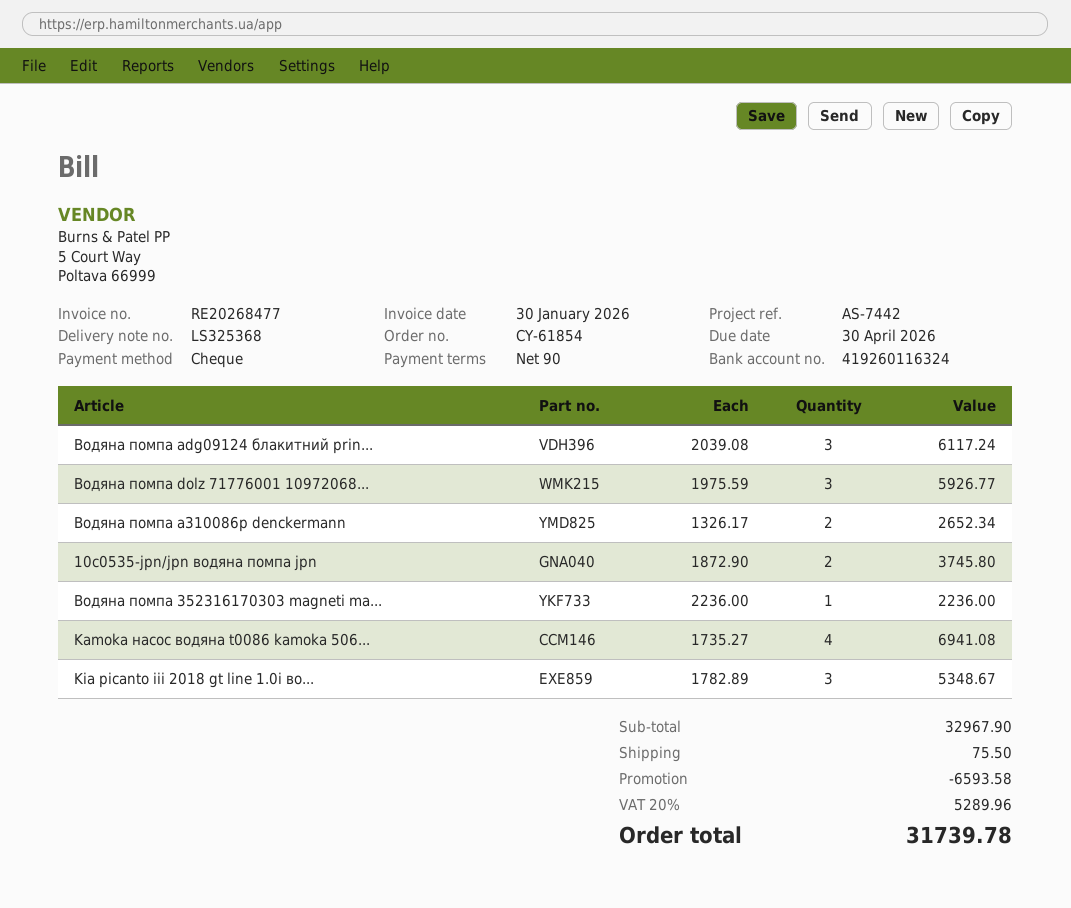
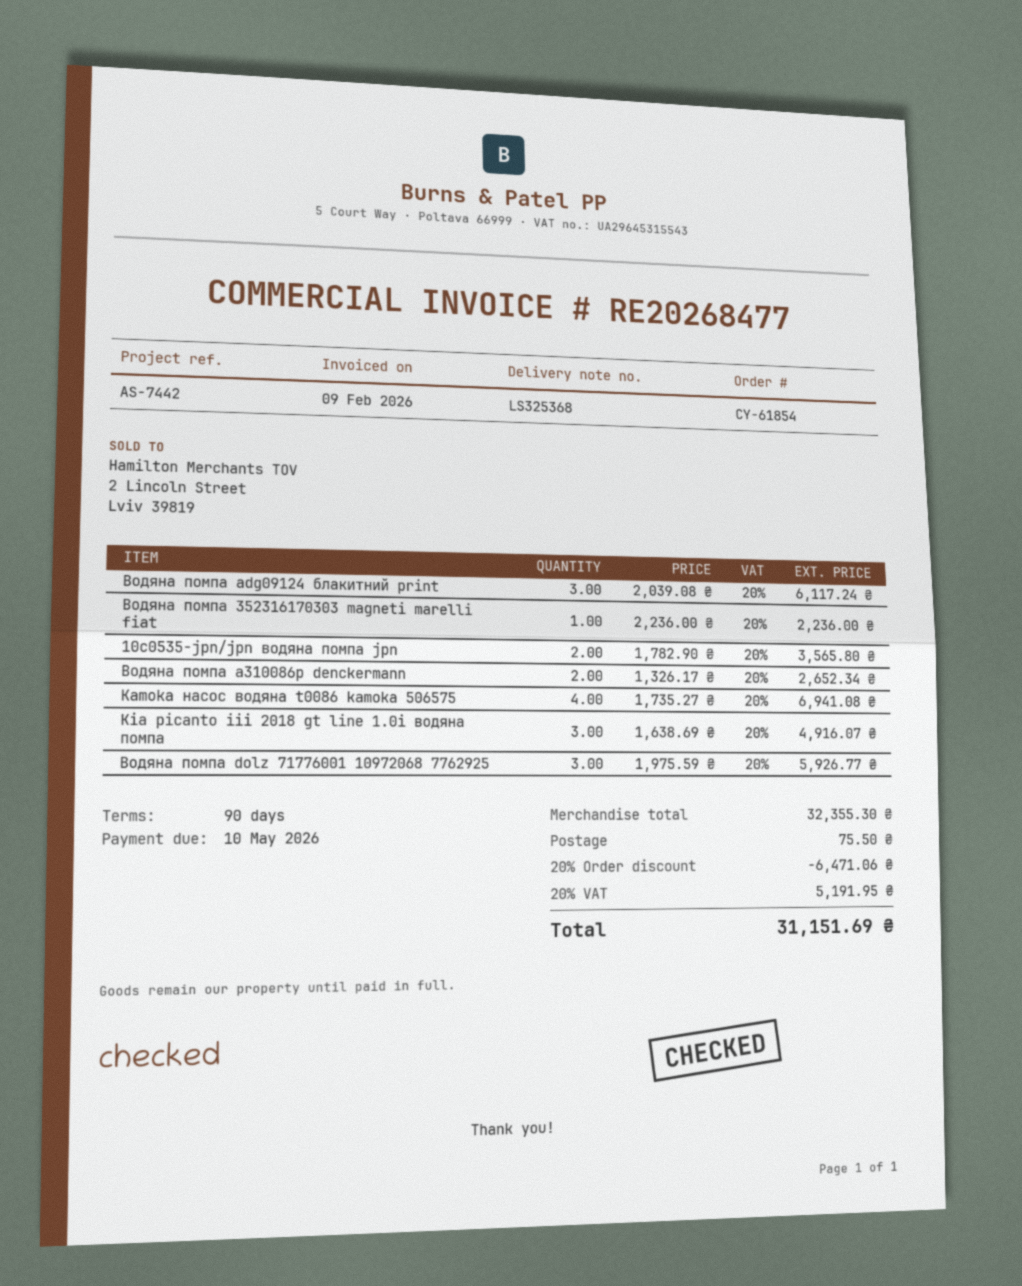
invoice date: 2026-01-30 -> 2026-02-09
due date: 2026-04-30 -> 2026-05-10
10c0535-jpn/jpn водяна помпа jpn: 2 x 1872.90 = 3745.80 -> 2 x 1782.90 = 3565.80
Kia picanto iii 2018 gt line 1.0i во...: 3 x 1782.89 = 5348.67 -> 3 x 1638.69 = 4916.07
subtotal: 32967.90 -> 32355.30
discount: 6593.58 -> 6471.06
tax: 20% = 5289.96 -> 20% = 5191.95
total: 31739.78 -> 31151.69

